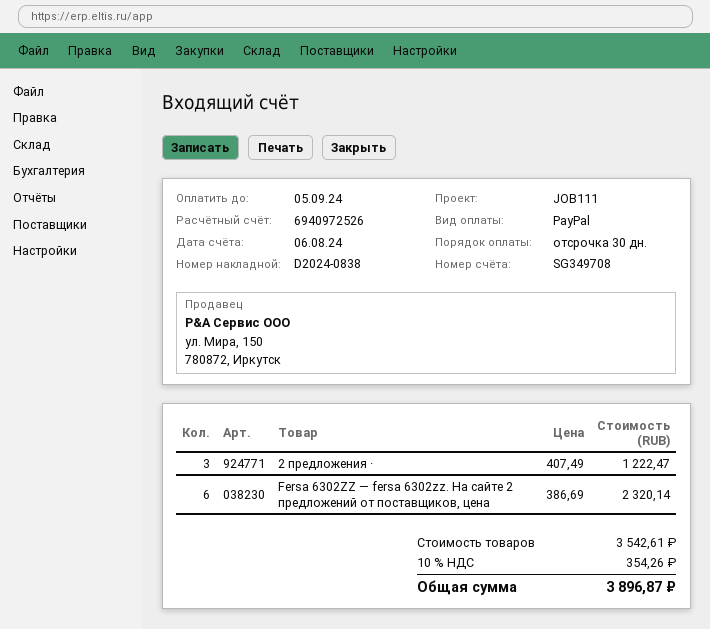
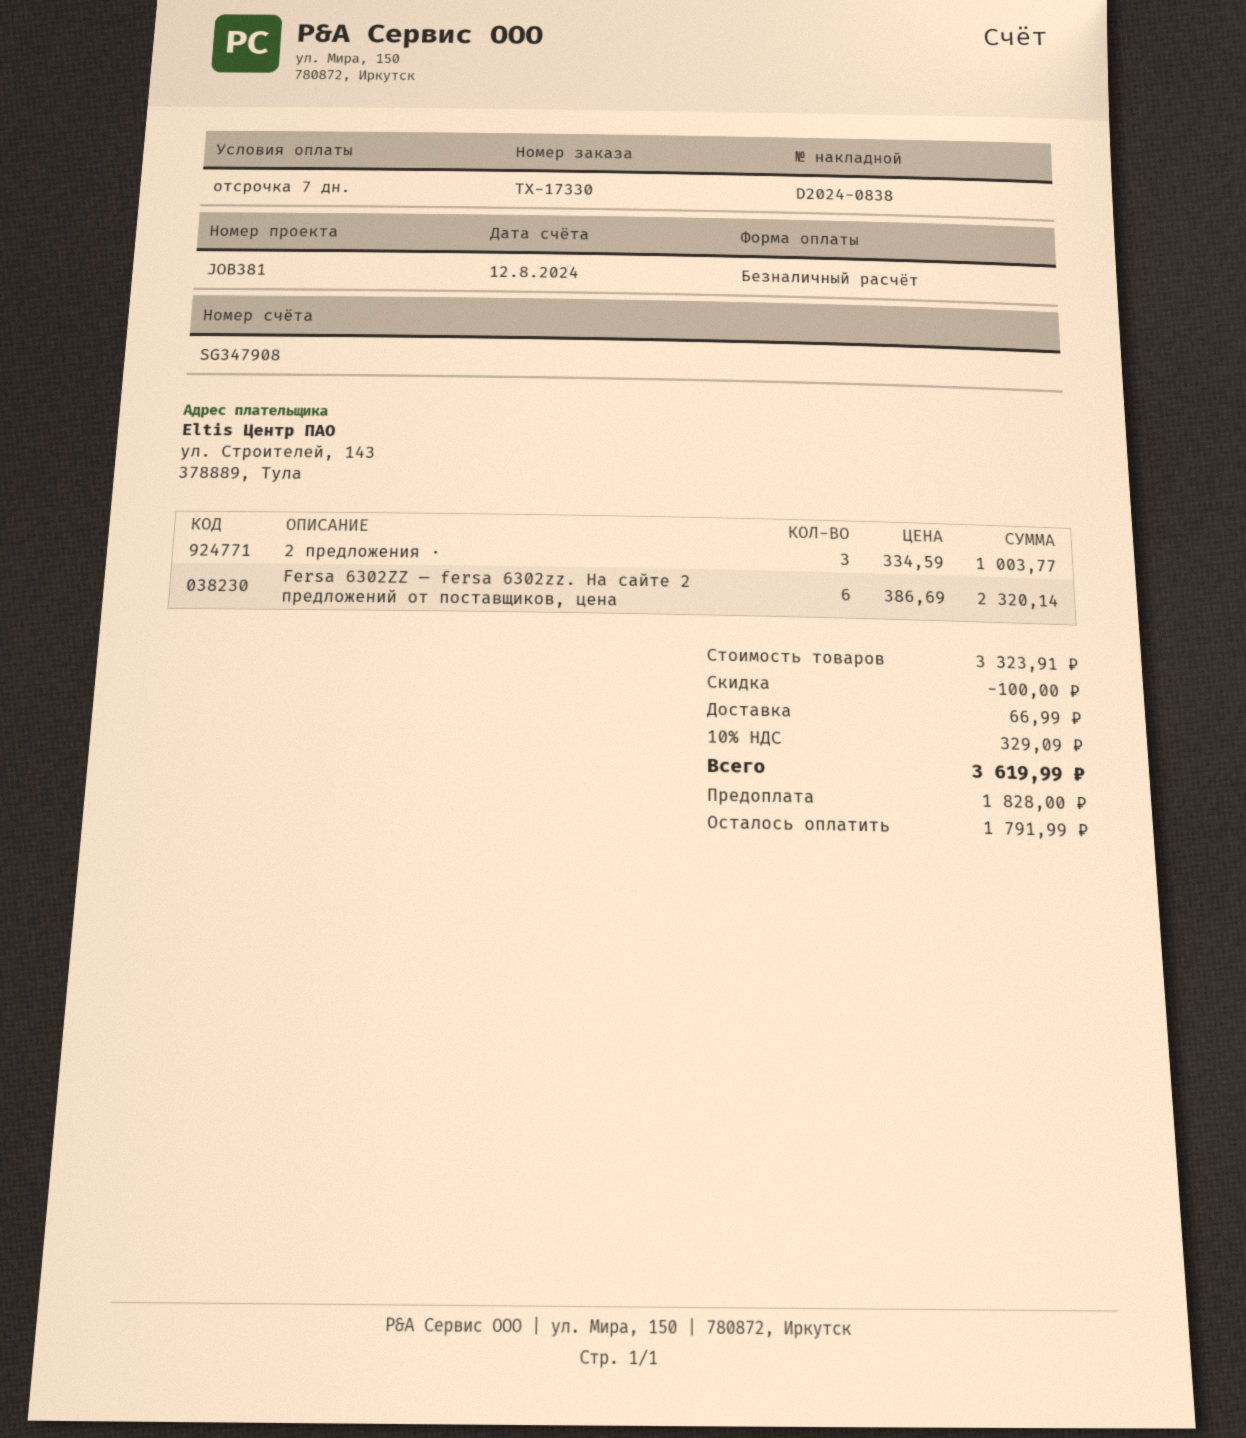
invoice number: SG349708 -> SG347908
invoice date: 2024-08-06 -> 2024-08-12
payment terms: 30 days -> 7 days
reference: JOB111 -> JOB381
payment method: PayPal -> bank transfer
2 предложения ·: 3 x 407.49 = 1222.47 -> 3 x 334.59 = 1003.77
subtotal: 3542.61 -> 3323.91
discount: none -> 100.00
shipping: none -> 66.99
tax: 10% = 354.26 -> 10% = 329.09
total: 3896.87 -> 3619.99

